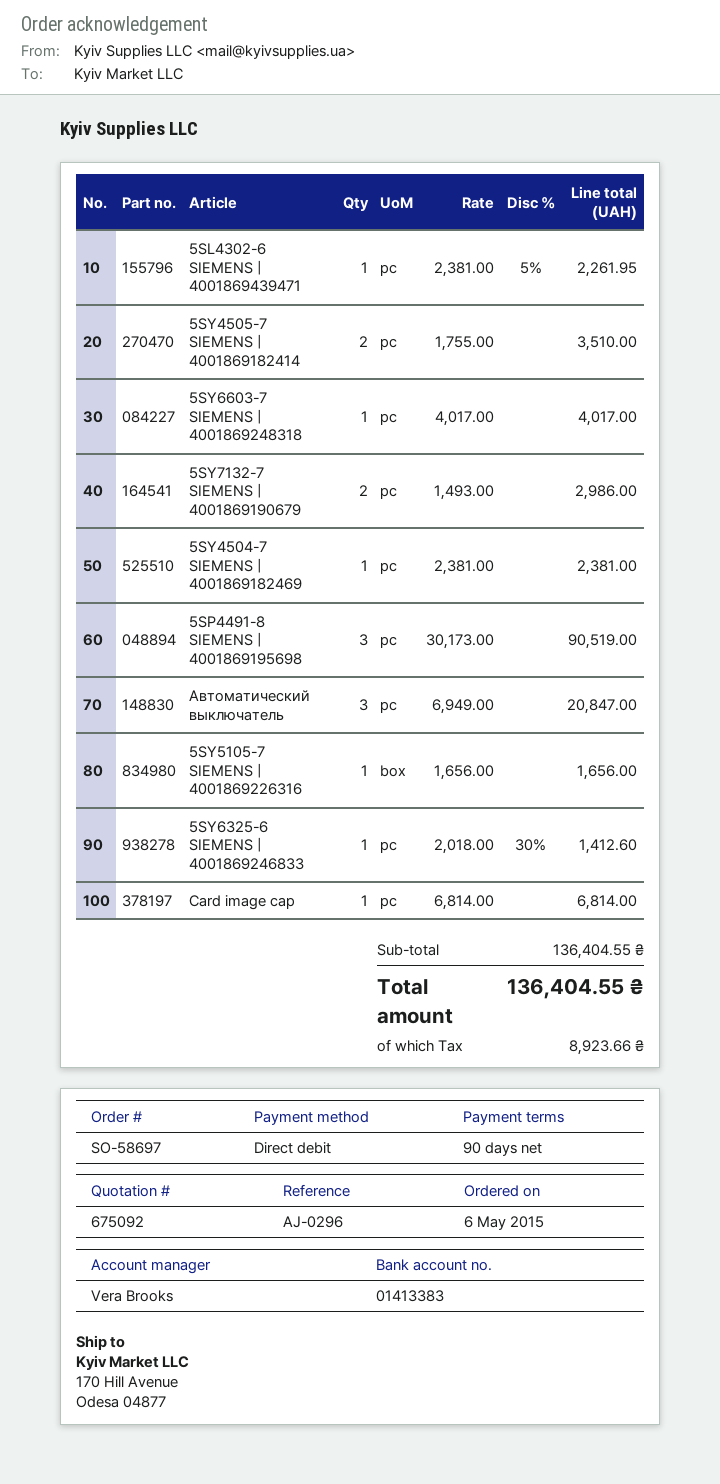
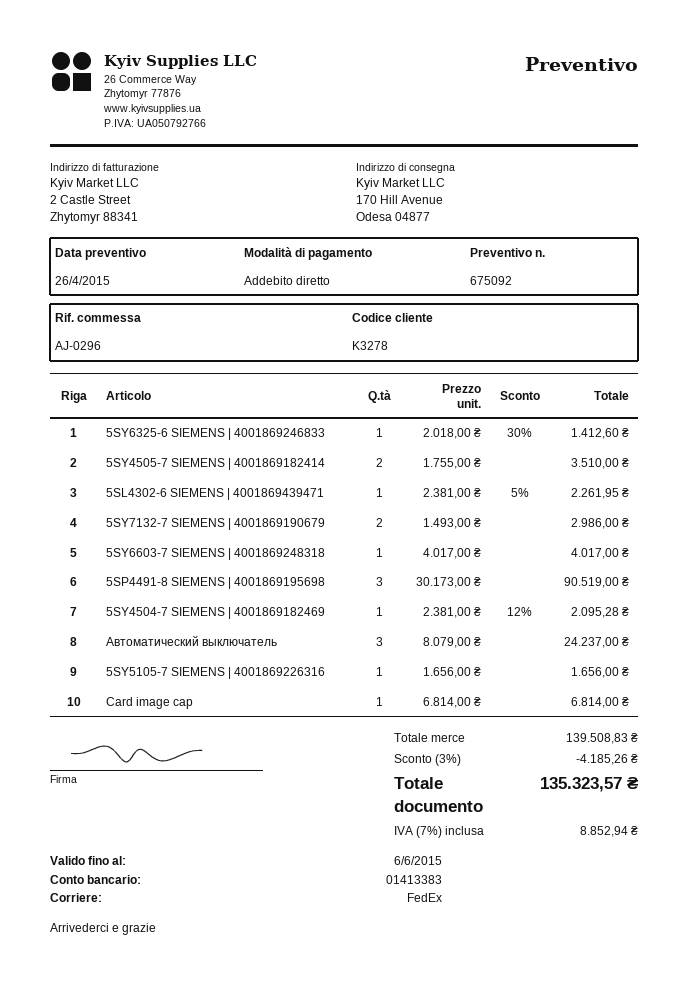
5SY4504-7 SIEMENS | 4001869182469: 1 x 2381.00 = 2381.00 -> 1 x 2381.00 - 12% = 2095.28
Автоматический выключатель: 3 x 6949.00 = 20847.00 -> 3 x 8079.00 = 24237.00
subtotal: 136404.55 -> 139508.83
discount: none -> 3% = 4185.26
tax: 8923.66 -> 8852.94
total: 136404.55 -> 135323.57

